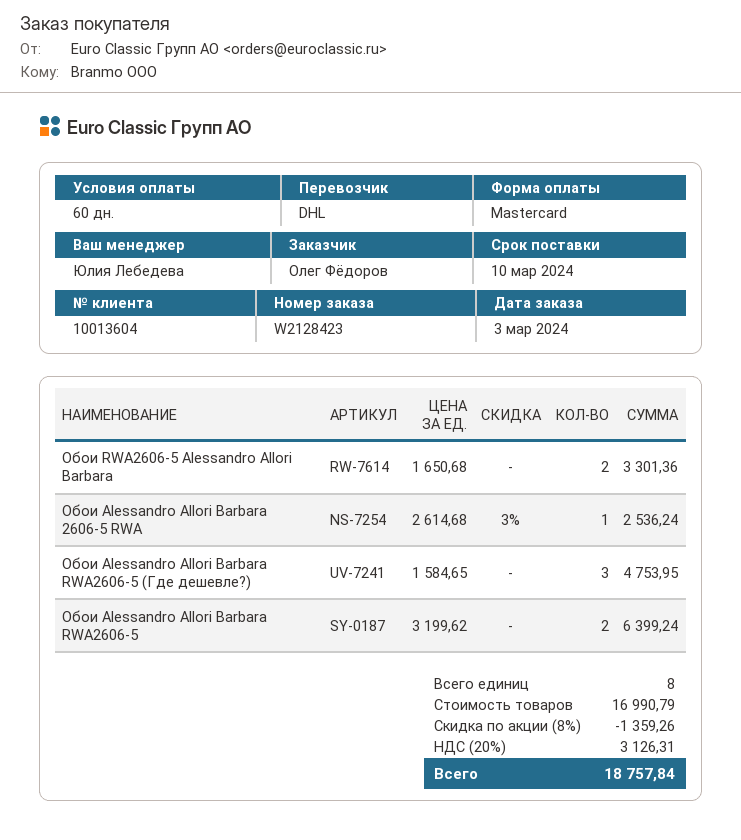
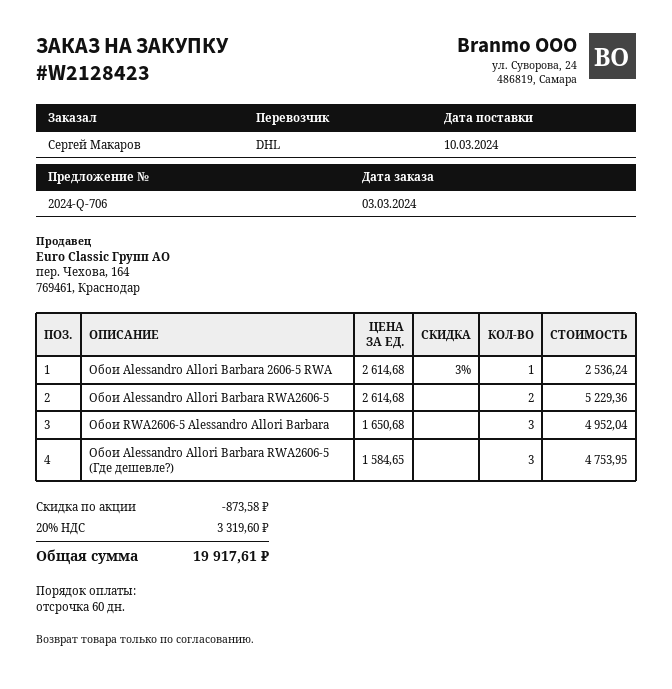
ordered by: Олег Фёдоров -> Сергей Макаров
Обои RWA2606-5 Alessandro Allori Barbara: 2 x 1650.68 = 3301.36 -> 3 x 1650.68 = 4952.04
Обои Alessandro Allori Barbara RWA2606-5: 2 x 3199.62 = 6399.24 -> 2 x 2614.68 = 5229.36
discount: 1359.26 -> 873.58
tax: 20% = 3126.31 -> 20% = 3319.60
total: 18757.84 -> 19917.61

